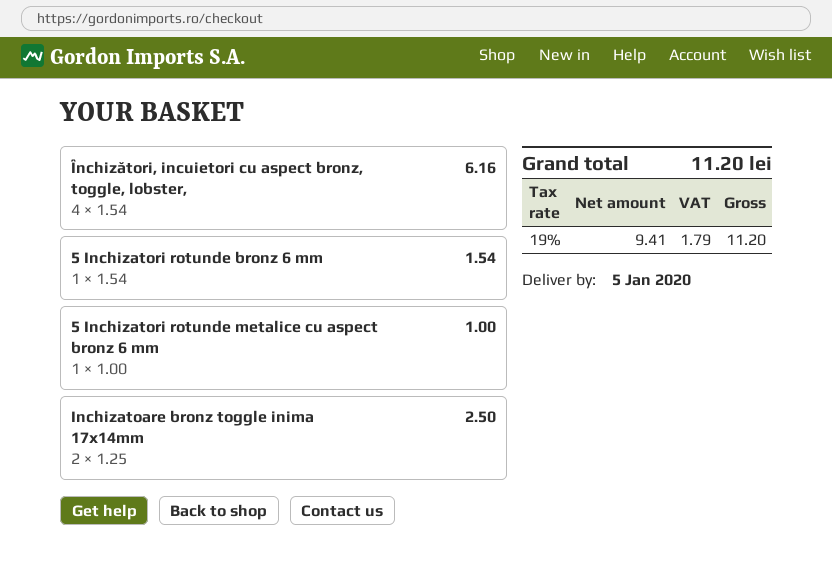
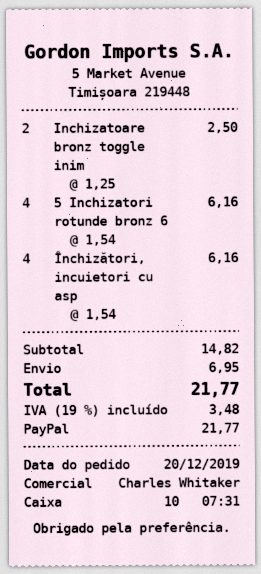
5 Inchizatori rotunde bronz 6 mm: 1 x 1.54 = 1.54 -> 4 x 1.54 = 6.16
5 Inchizatori rotunde metalice cu aspect bronz 6 mm: 1 x 1.00 = 1.00 -> none
shipping: none -> 6.95
tax: 19% = 1.79 -> 19% = 3.48
total: 11.20 -> 21.77

